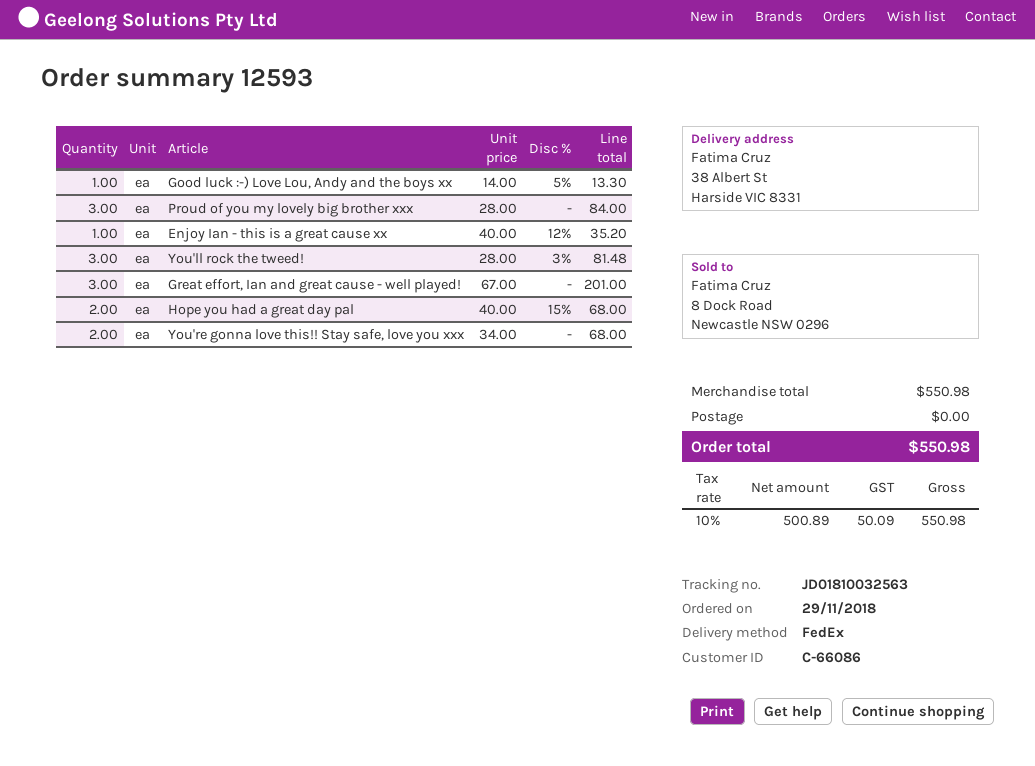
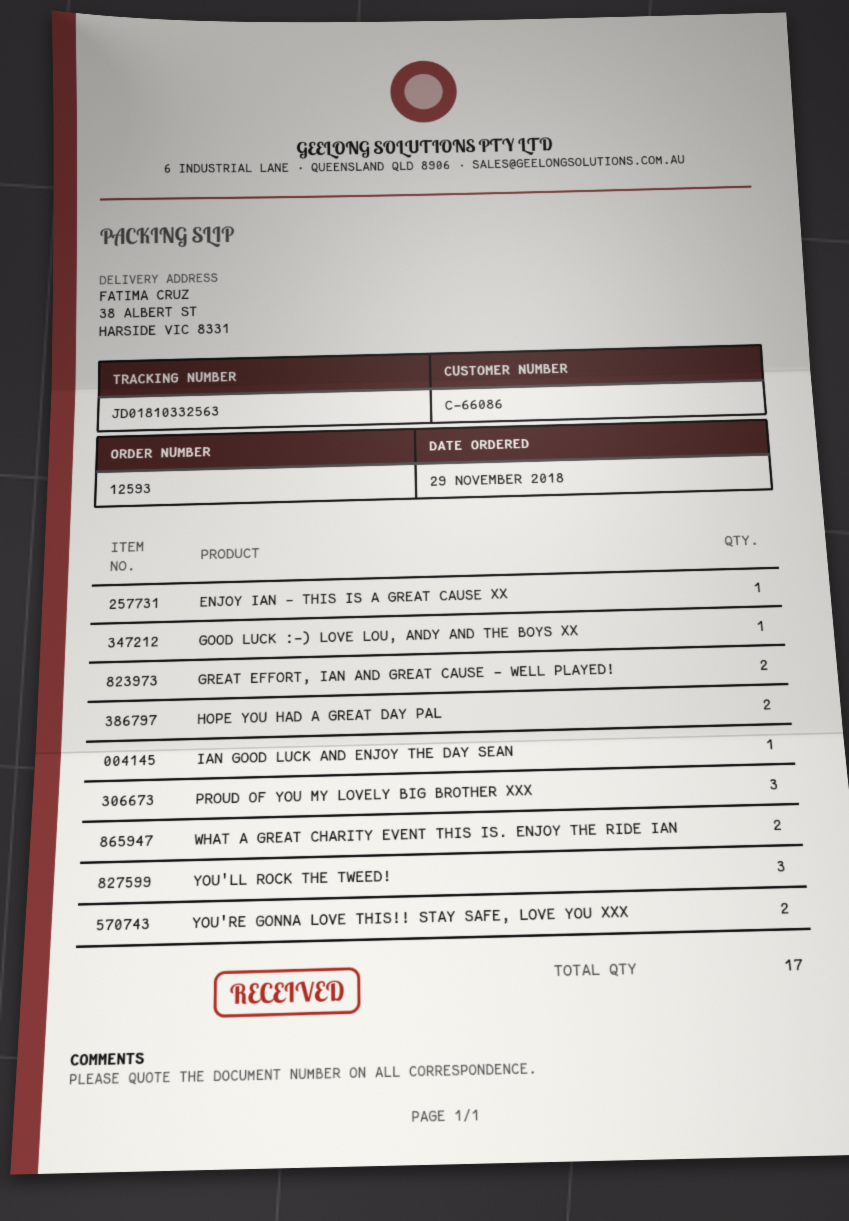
tracking number: JD01810032563 -> JD01810332563
Great effort, Ian and great cause - well played!: 3 -> 2
IAN GOOD LUCK AND ENJOY THE DAY SEAN: none -> 1
WHAT A GREAT CHARITY EVENT THIS IS. ENJOY THE RIDE IAN: none -> 2

